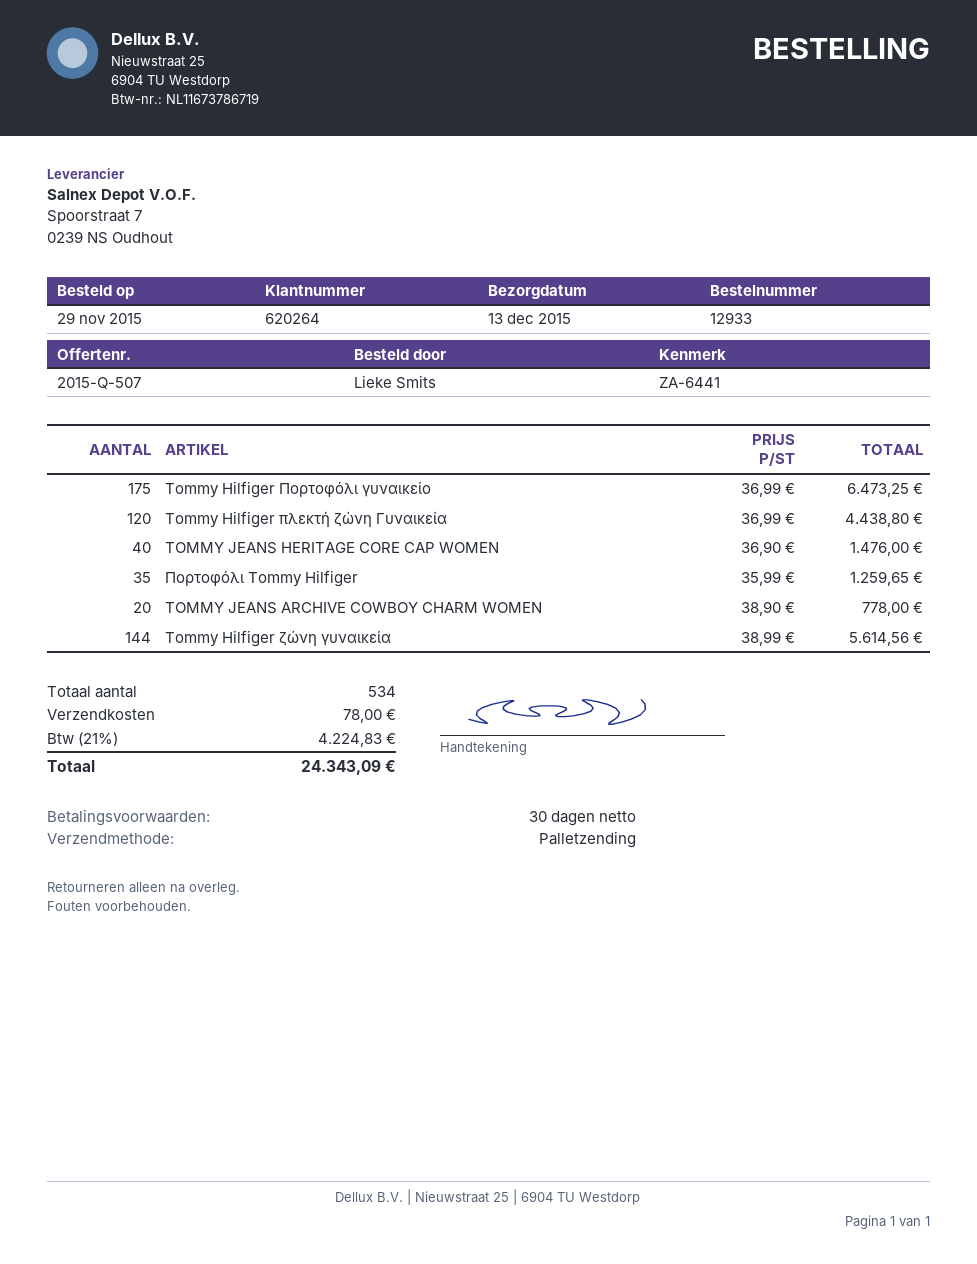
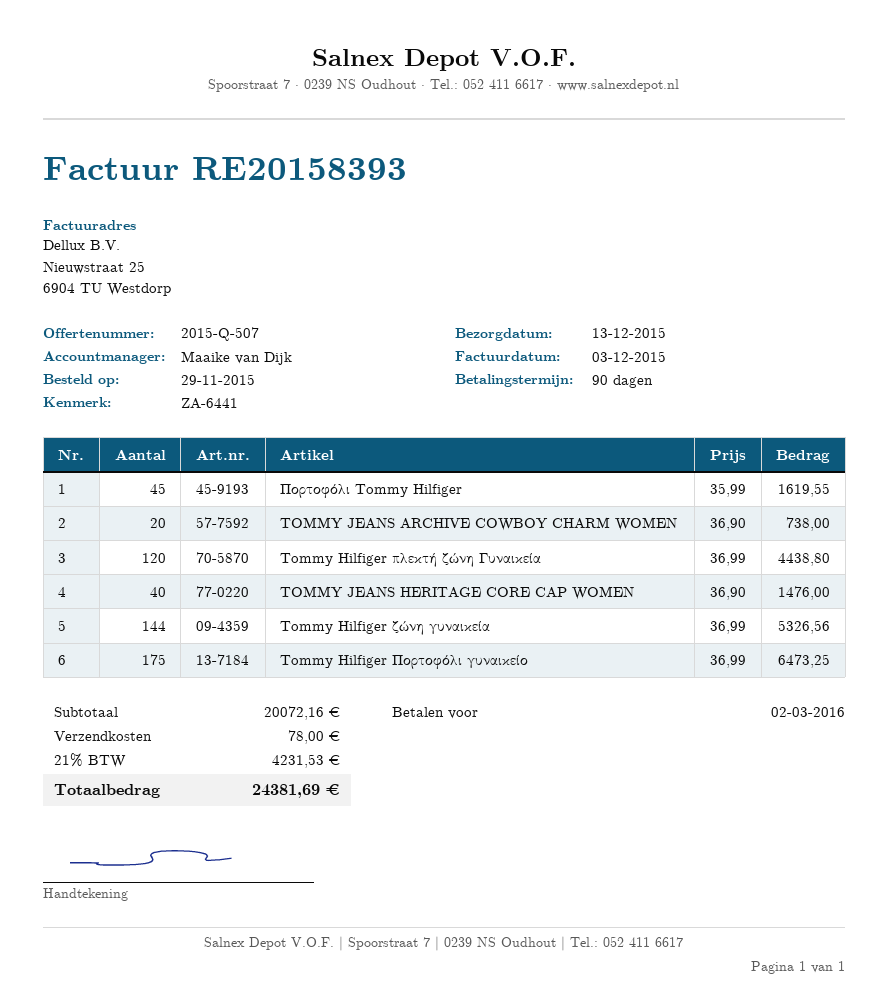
payment terms: 30 days -> 90 days
Πορτοφόλι Tommy Hilfiger: 35 x 35.99 = 1259.65 -> 45 x 35.99 = 1619.55
TOMMY JEANS ARCHIVE COWBOY CHARM WOMEN: 20 x 38.90 = 778.00 -> 20 x 36.90 = 738.00
Tommy Hilfiger ζώνη γυναικεία: 144 x 38.99 = 5614.56 -> 144 x 36.99 = 5326.56
tax: 21% = 4224.83 -> 21% = 4231.53
total: 24343.09 -> 24381.69

